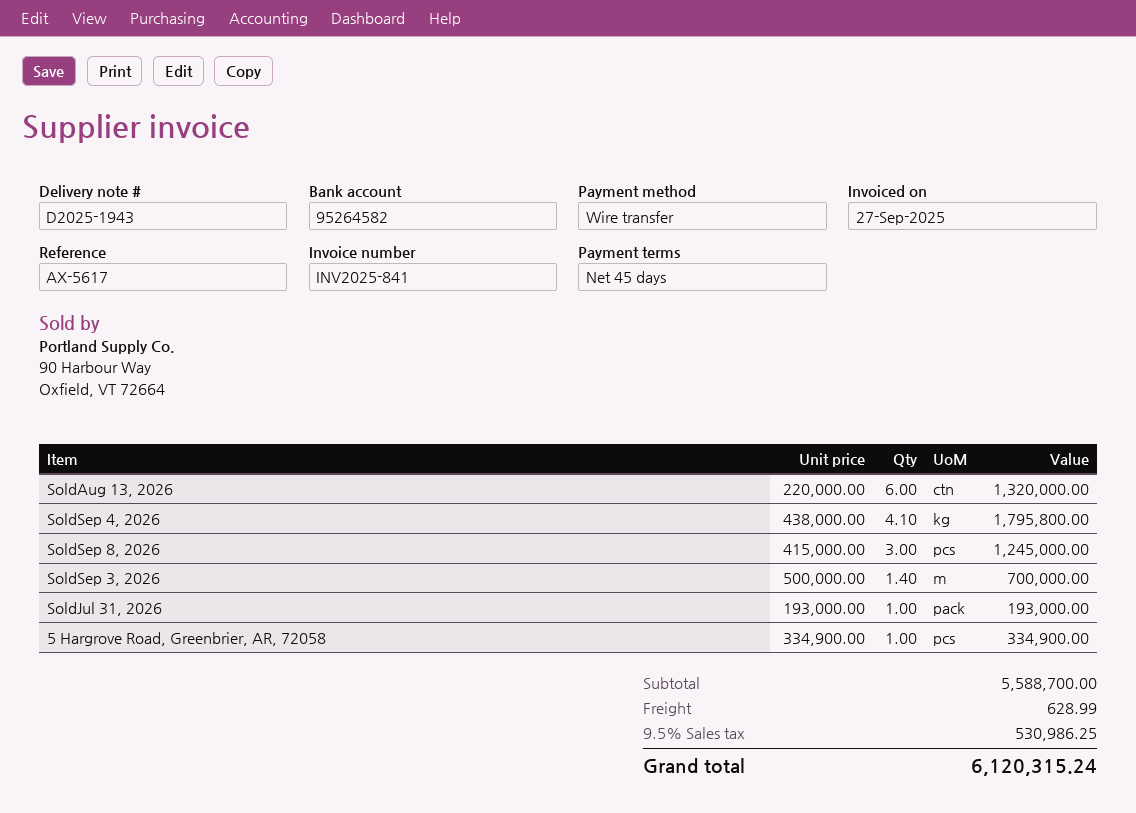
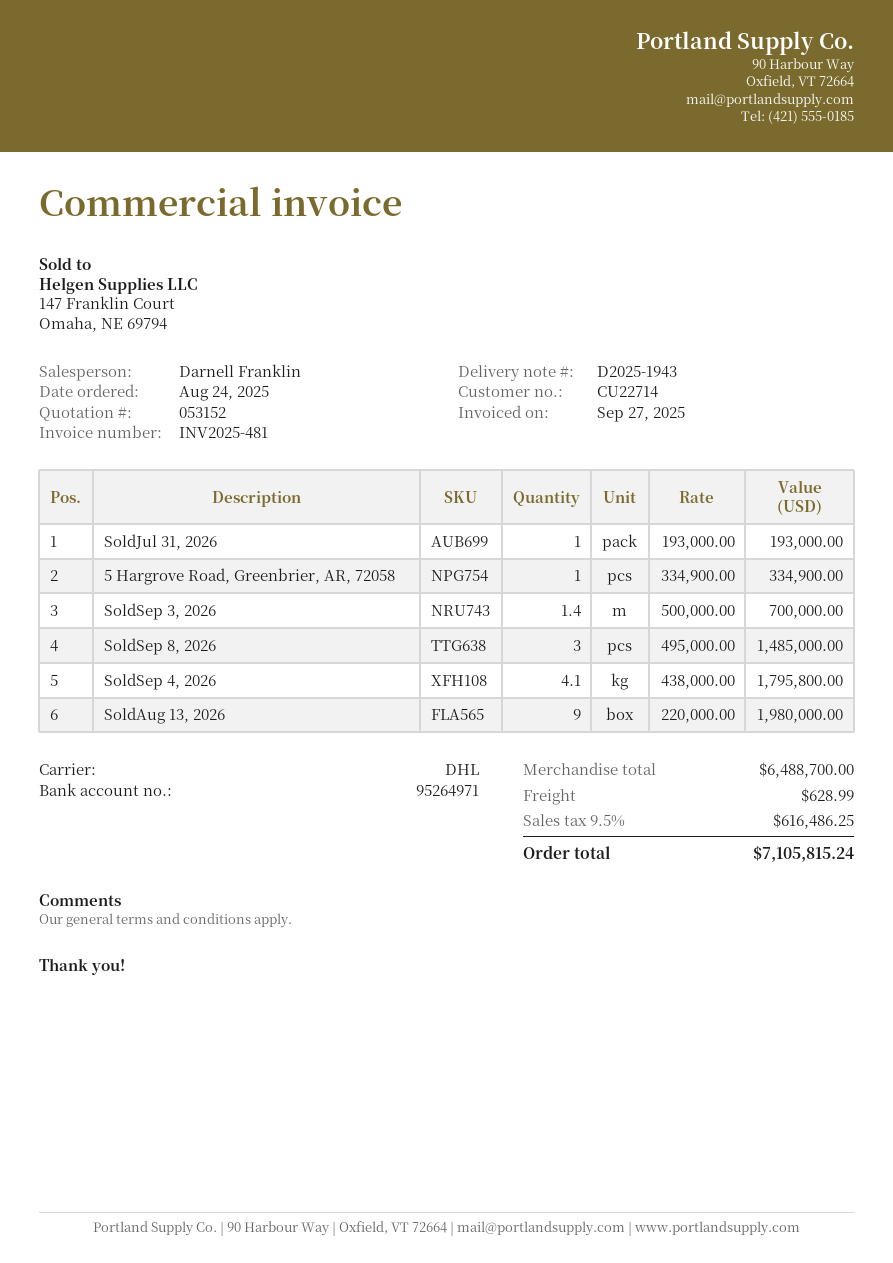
invoice number: INV2025-841 -> INV2025-481
bank account: 95264582 -> 95264971
SoldAug 13, 2026: 6 x 220000.00 = 1320000.00 -> 9 x 220000.00 = 1980000.00
SoldSep 8, 2026: 3 x 415000.00 = 1245000.00 -> 3 x 495000.00 = 1485000.00
subtotal: 5588700.00 -> 6488700.00
tax: 9.5% = 530986.25 -> 9.5% = 616486.25
total: 6120315.24 -> 7105815.24

